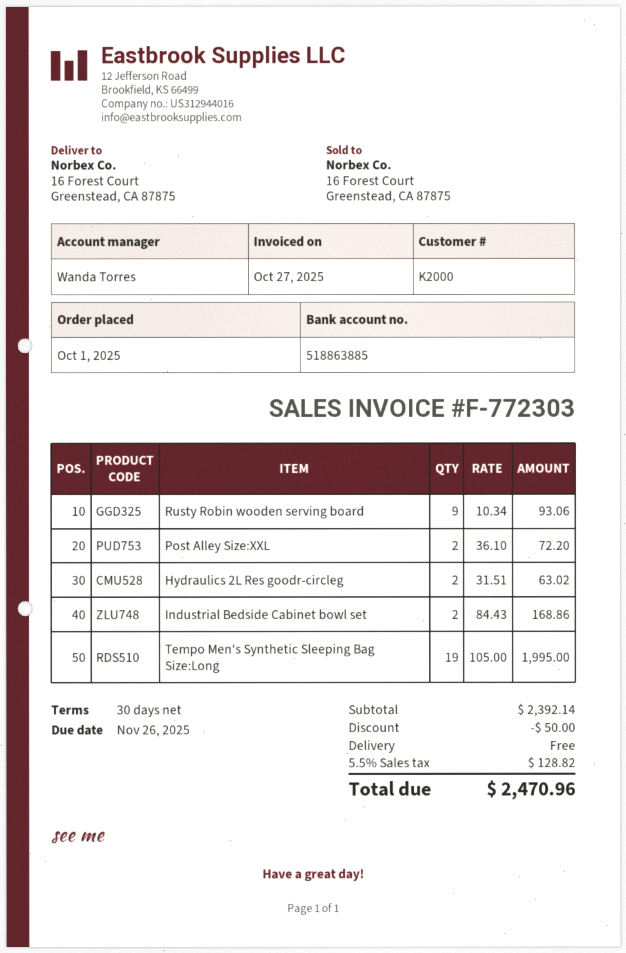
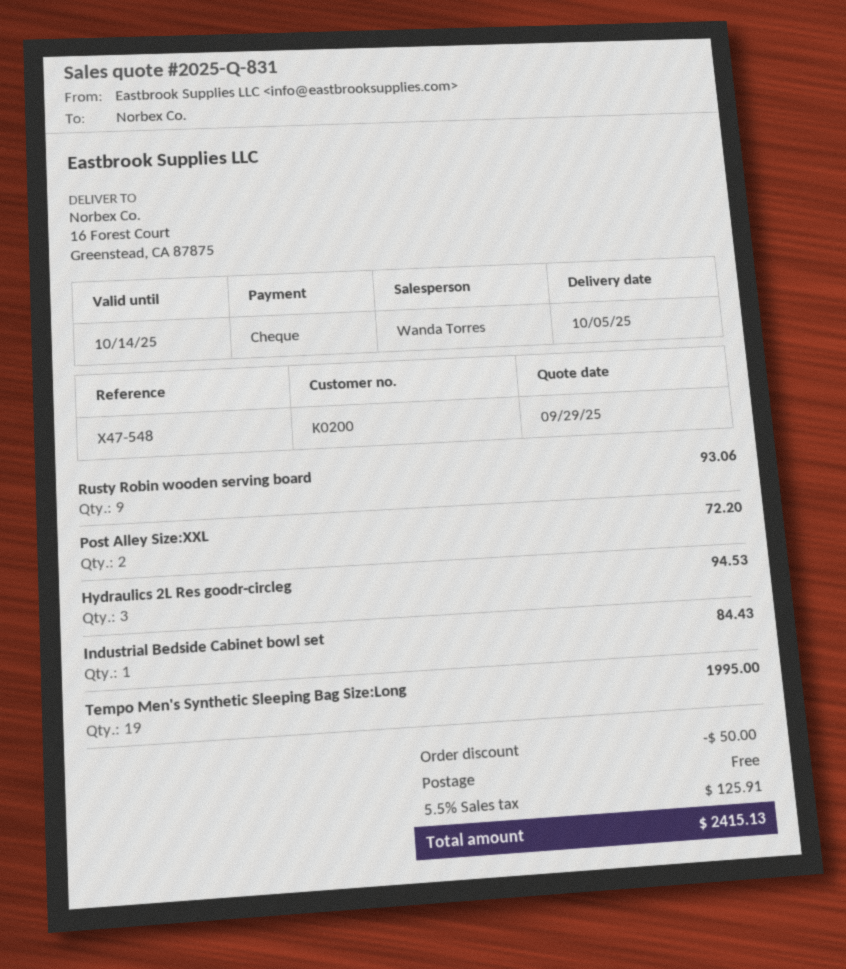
customer number: K2000 -> K0200
Hydraulics 2L Res goodr-circleg: 2 for 63.02 -> 3 for 94.53
Industrial Bedside Cabinet bowl set: 2 for 168.86 -> 1 for 84.43
tax: 5.5% = 128.82 -> 5.5% = 125.91
total: 2470.96 -> 2415.13

